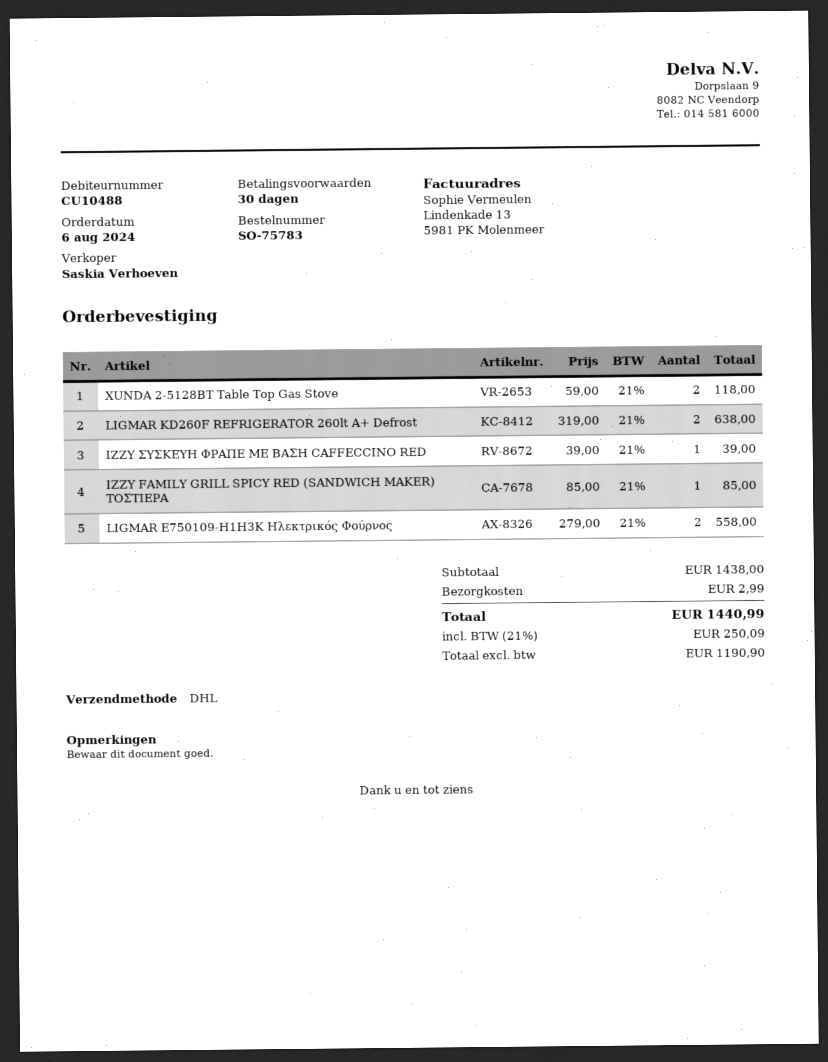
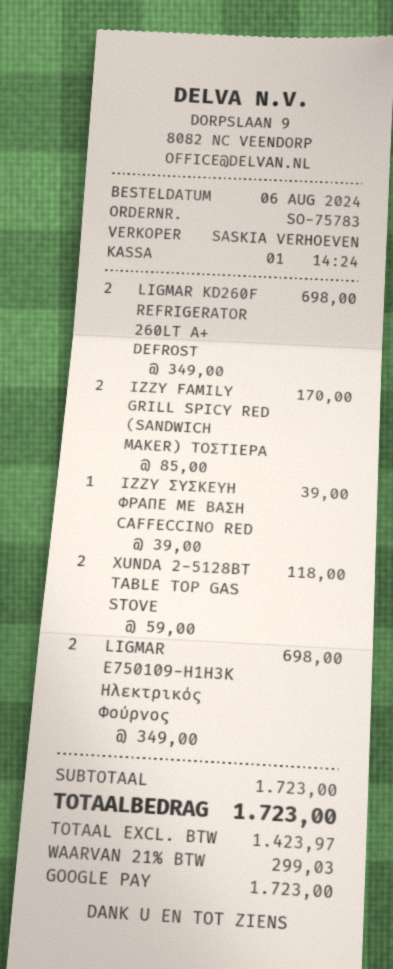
LIGMAR KD260F REFRIGERATOR 260lt A+ Defrost: 2 x 319.00 = 638.00 -> 2 x 349.00 = 698.00
IZZY FAMILY GRILL SPICY RED (SANDWICH MAKER) ΤΟΣΤΙΕΡΑ: 1 x 85.00 = 85.00 -> 2 x 85.00 = 170.00
LIGMAR E750109-H1H3K Ηλεκτρικός Φούρνος: 2 x 279.00 = 558.00 -> 2 x 349.00 = 698.00
subtotal: 1438.00 -> 1723.00
shipping: 2.99 -> none
net: 1190.90 -> 1423.97
tax: 21% = 250.09 -> 21% = 299.03
total: 1440.99 -> 1723.00

